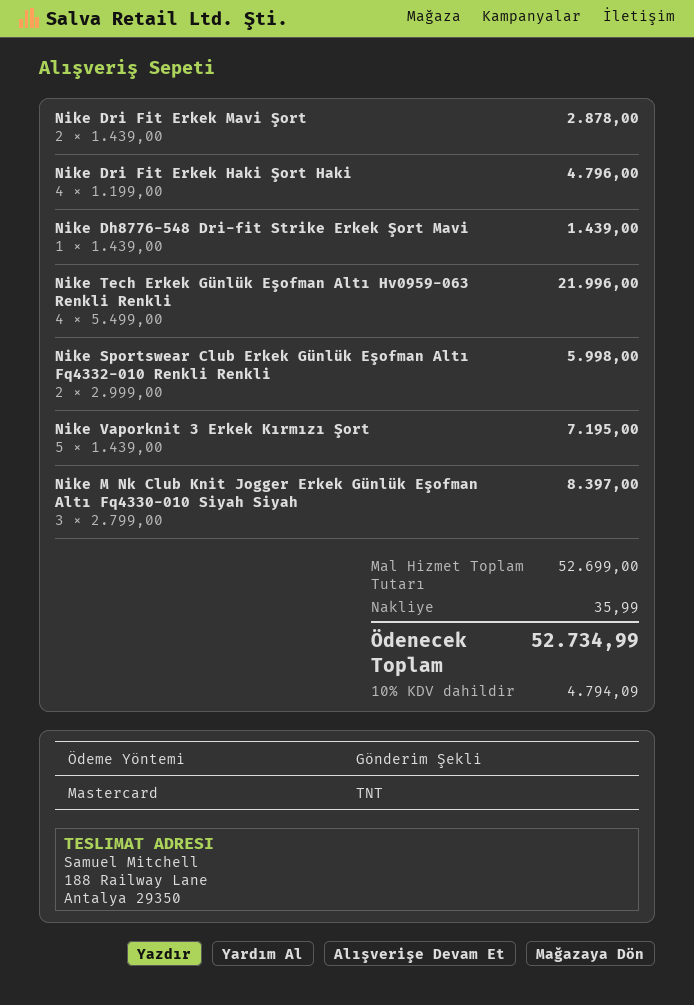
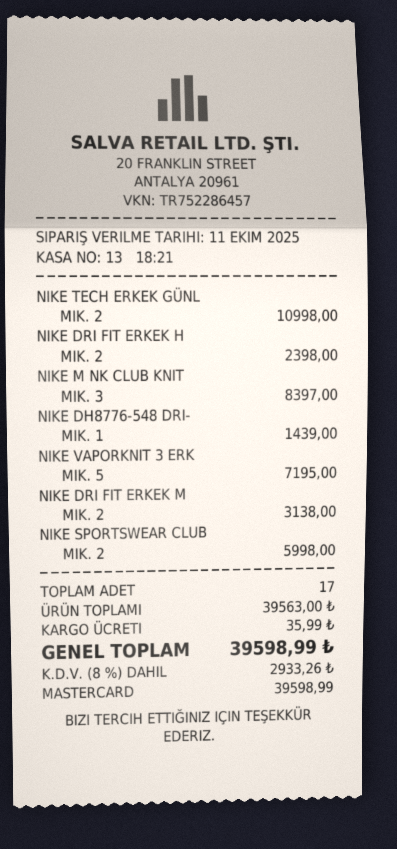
Nike Dri Fit Erkek Mavi Şort: 2 for 2878.00 -> 2 for 3138.00
Nike Dri Fit Erkek Haki Şort Haki: 4 for 4796.00 -> 2 for 2398.00
Nike Tech Erkek Günlük Eşofman Altı Hv0959-063 Renkli Renkli: 4 for 21996.00 -> 2 for 10998.00
subtotal: 52699.00 -> 39563.00
tax: 10% = 4794.09 -> 8% = 2933.26
total: 52734.99 -> 39598.99

